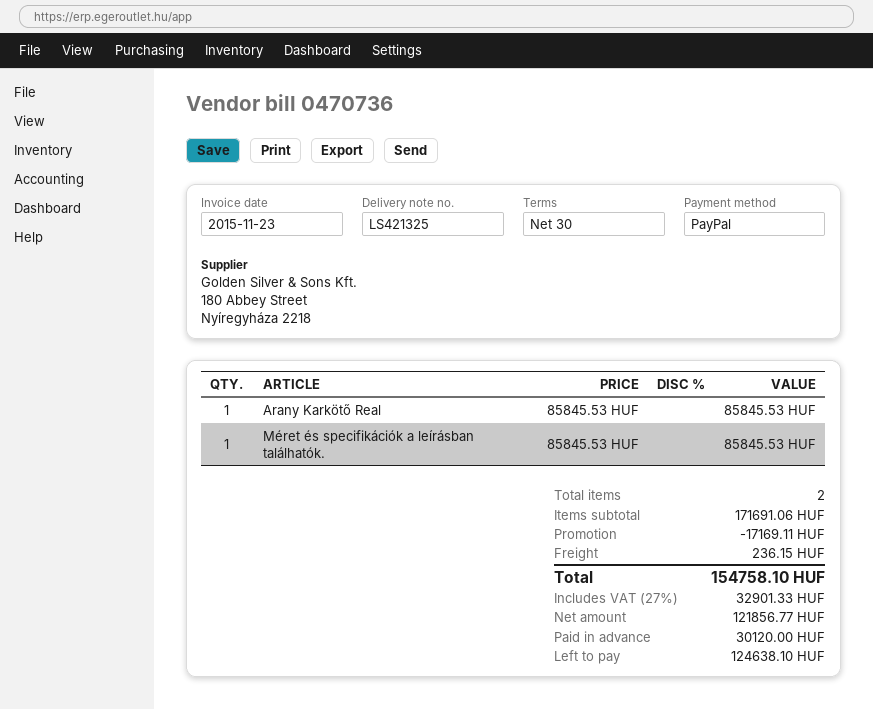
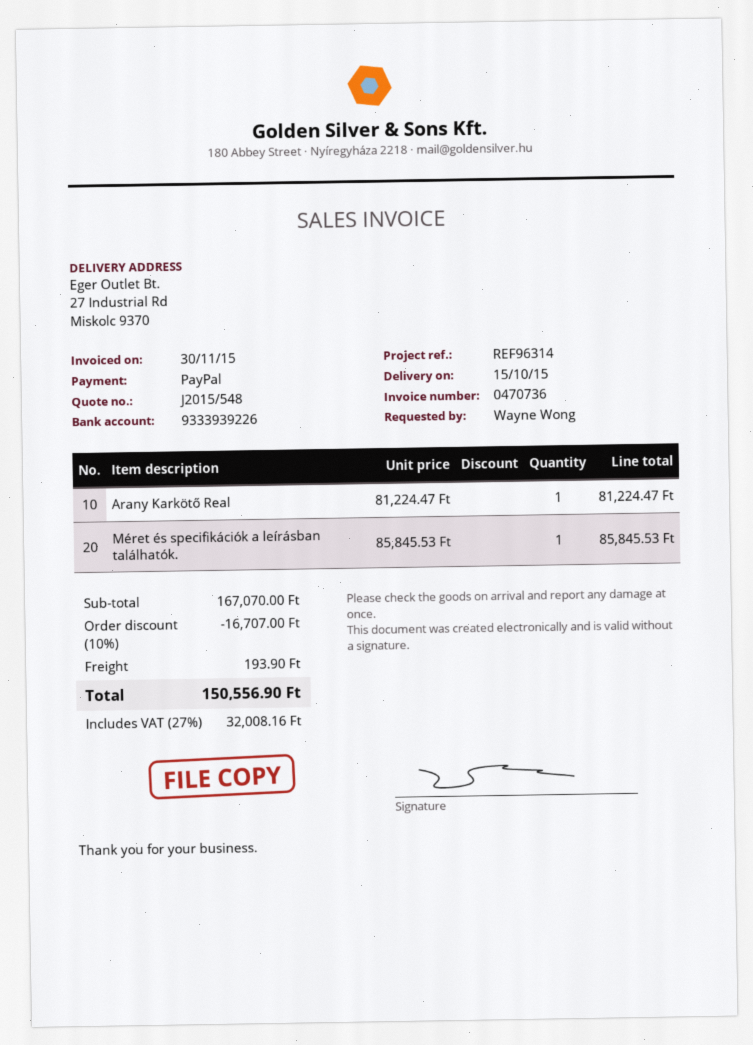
invoice date: 2015-11-23 -> 2015-11-30
Arany Karkötő Real: 1 x 85845.53 = 85845.53 -> 1 x 81224.47 = 81224.47
subtotal: 171691.06 -> 167070.00
discount: 17169.11 -> 16707.00
shipping: 236.15 -> 193.90
tax: 27% = 32901.33 -> 27% = 32008.16
total: 154758.10 -> 150556.90

